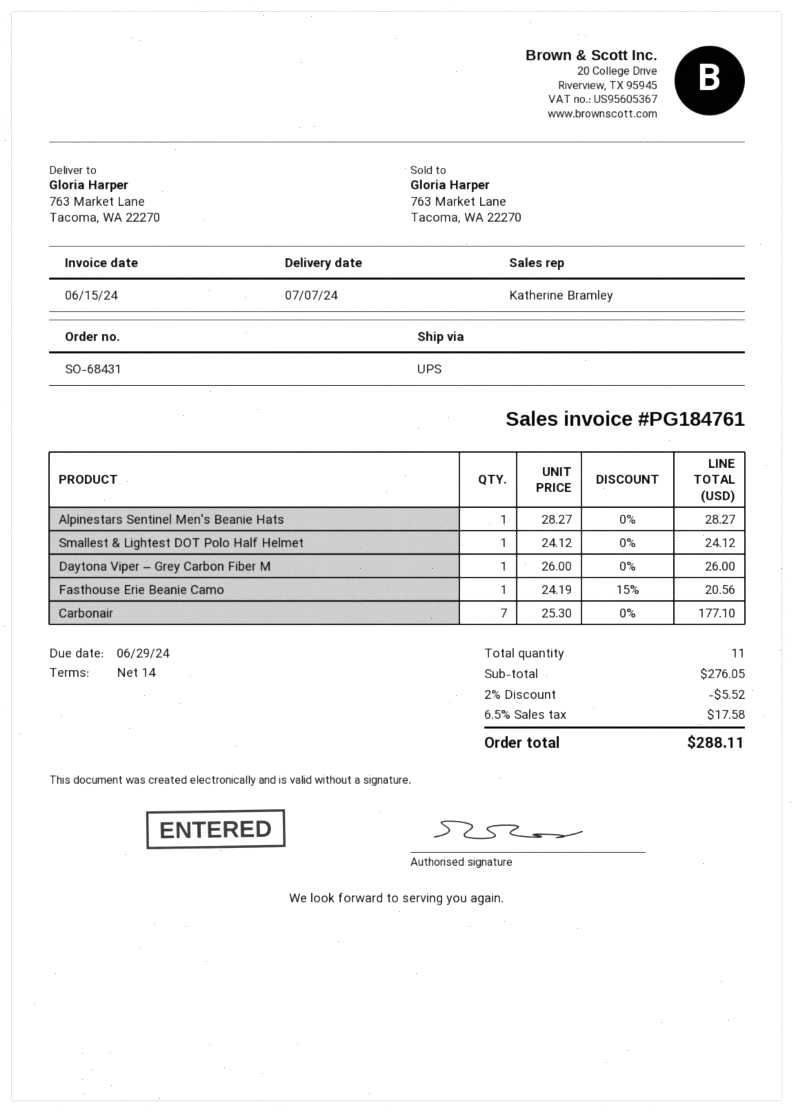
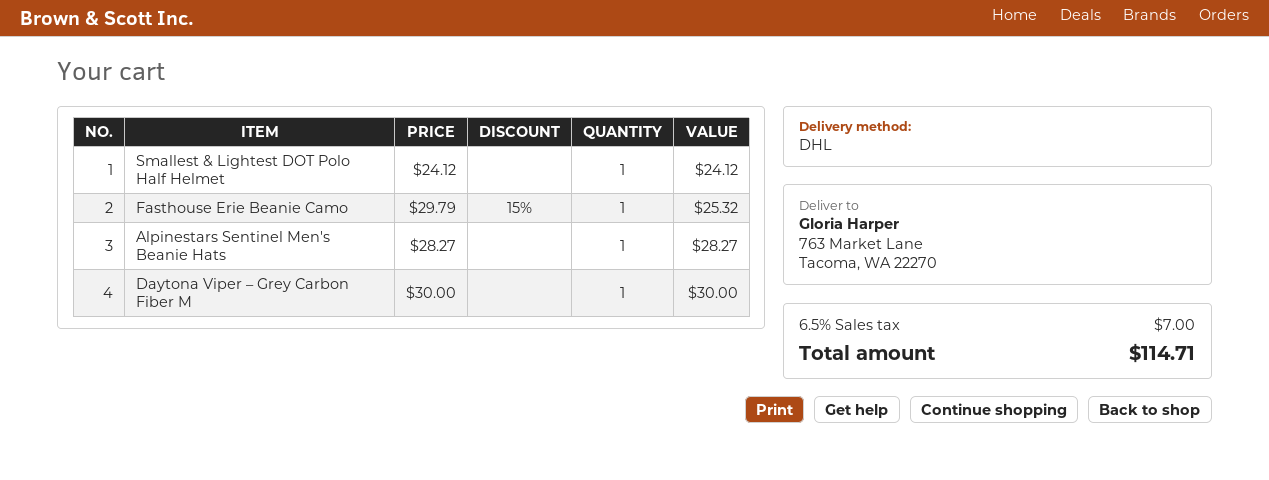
shipping method: UPS -> DHL
Daytona Viper – Grey Carbon Fiber M: 1 x 26.00 = 26.00 -> 1 x 30.00 = 30.00
Fasthouse Erie Beanie Camo: 1 x 24.19 - 15% = 20.56 -> 1 x 29.79 - 15% = 25.32
Carbonair: 7 x 25.30 = 177.10 -> none
discount: 2% = 5.52 -> none
tax: 6.5% = 17.58 -> 6.5% = 7.00
total: 288.11 -> 114.71

